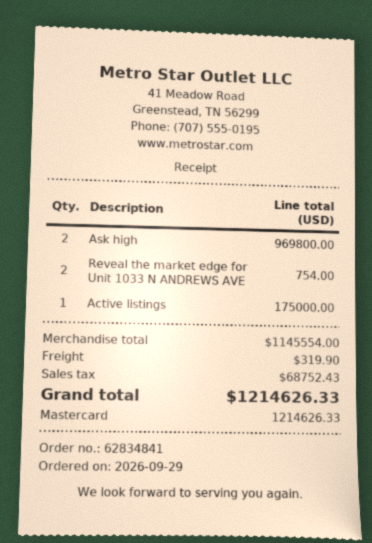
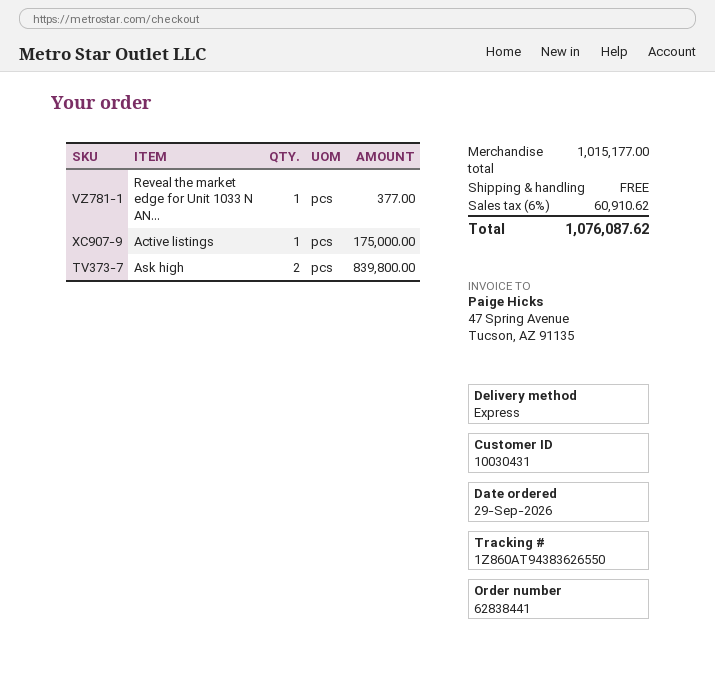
order number: 62834841 -> 62838441
Ask high: 2 for 969800.00 -> 2 for 839800.00
Reveal the market edge for Unit 1033 N ANDREWS AVE: 2 for 754.00 -> 1 for 377.00
subtotal: 1145554.00 -> 1015177.00
shipping: 319.90 -> 0.00
tax: 68752.43 -> 60910.62
total: 1214626.33 -> 1076087.62

